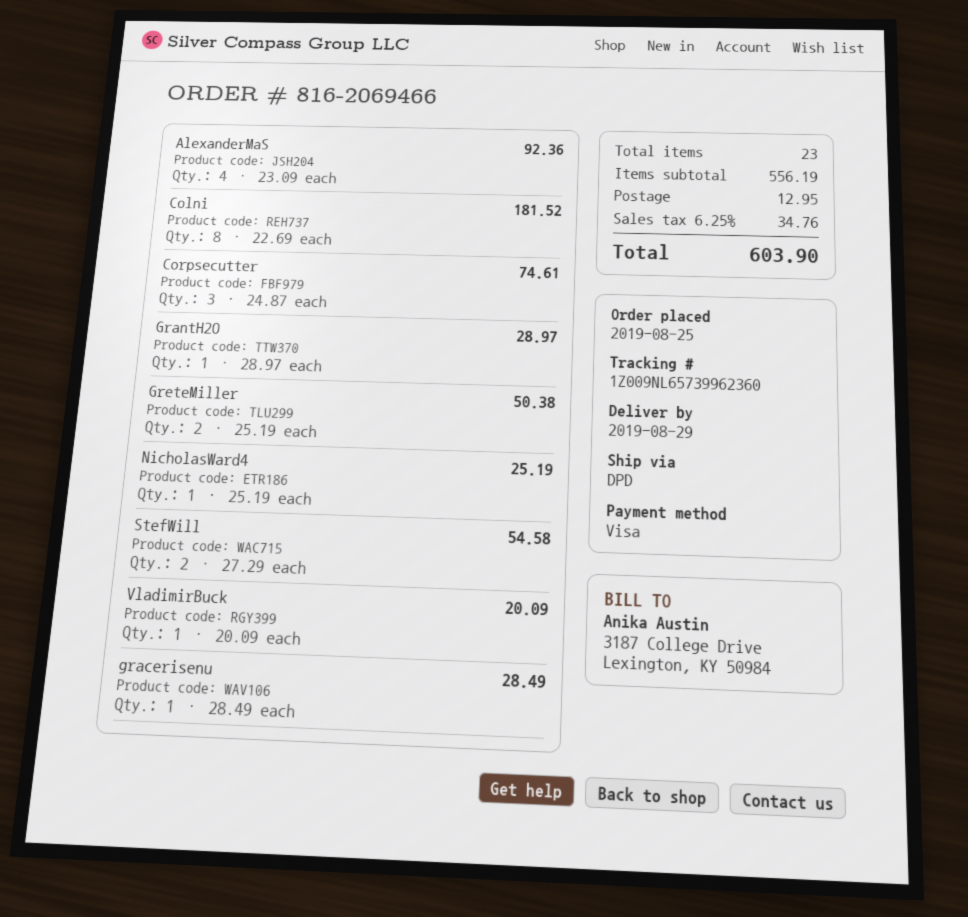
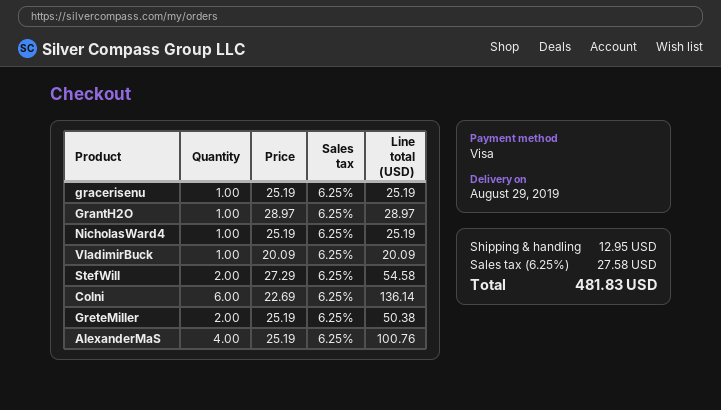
AlexanderMaS: 4 x 23.09 = 92.36 -> 4 x 25.19 = 100.76
Colni: 8 x 22.69 = 181.52 -> 6 x 22.69 = 136.14
Corpsecutter: 3 x 24.87 = 74.61 -> none
gracerisenu: 1 x 28.49 = 28.49 -> 1 x 25.19 = 25.19
tax: 6.25% = 34.76 -> 6.25% = 27.58
total: 603.90 -> 481.83

